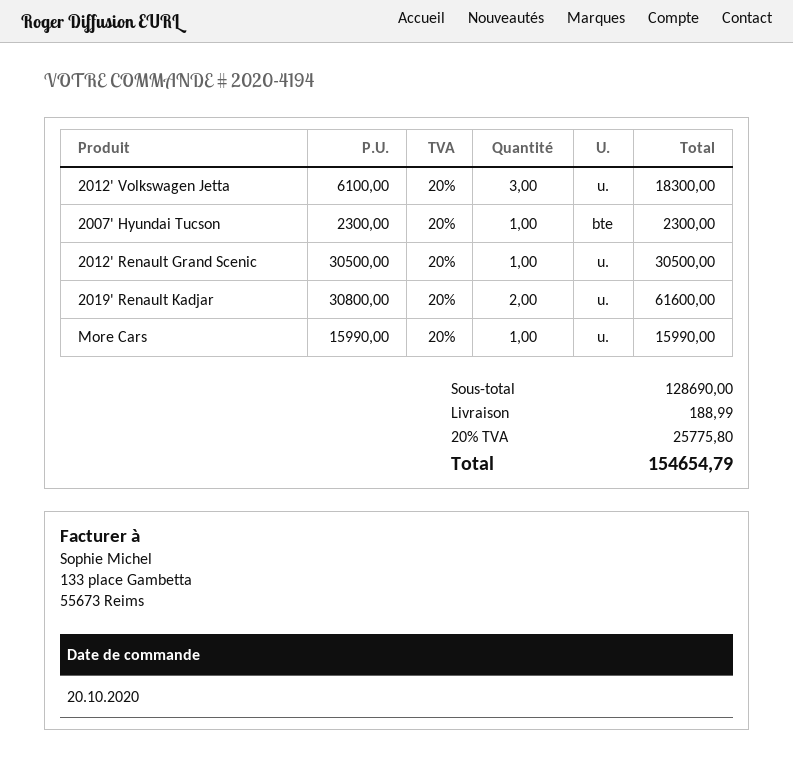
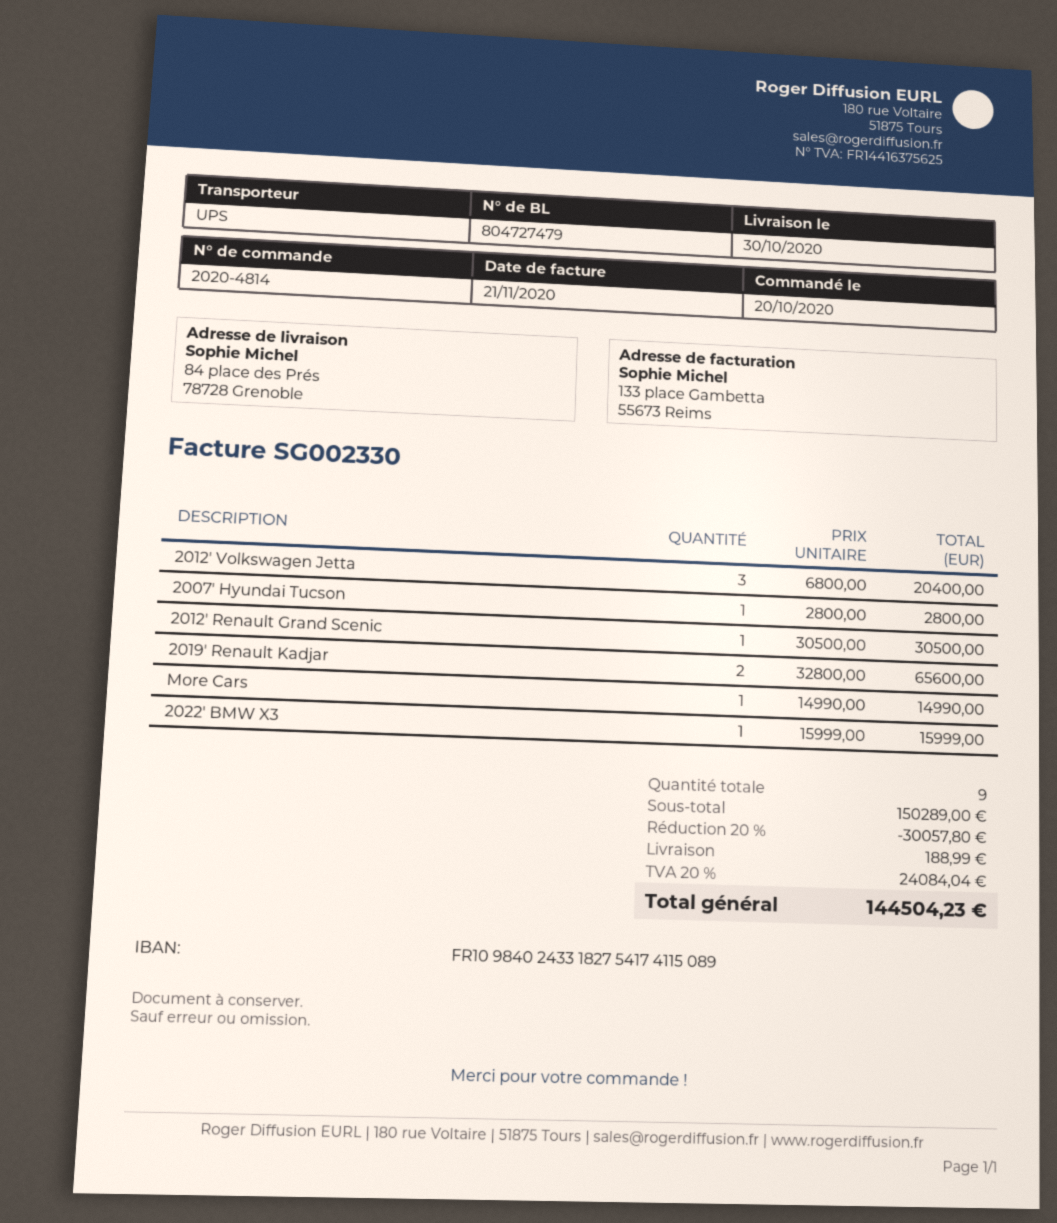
order number: 2020-4194 -> 2020-4814
2012' Volkswagen Jetta: 3 x 6100.00 = 18300.00 -> 3 x 6800.00 = 20400.00
2007' Hyundai Tucson: 1 x 2300.00 = 2300.00 -> 1 x 2800.00 = 2800.00
2019' Renault Kadjar: 2 x 30800.00 = 61600.00 -> 2 x 32800.00 = 65600.00
More Cars: 1 x 15990.00 = 15990.00 -> 1 x 14990.00 = 14990.00
2022' BMW X3: none -> 1 x 15999.00 = 15999.00
subtotal: 128690.00 -> 150289.00
discount: none -> 20% = 30057.80
tax: 20% = 25775.80 -> 20% = 24084.04
total: 154654.79 -> 144504.23

